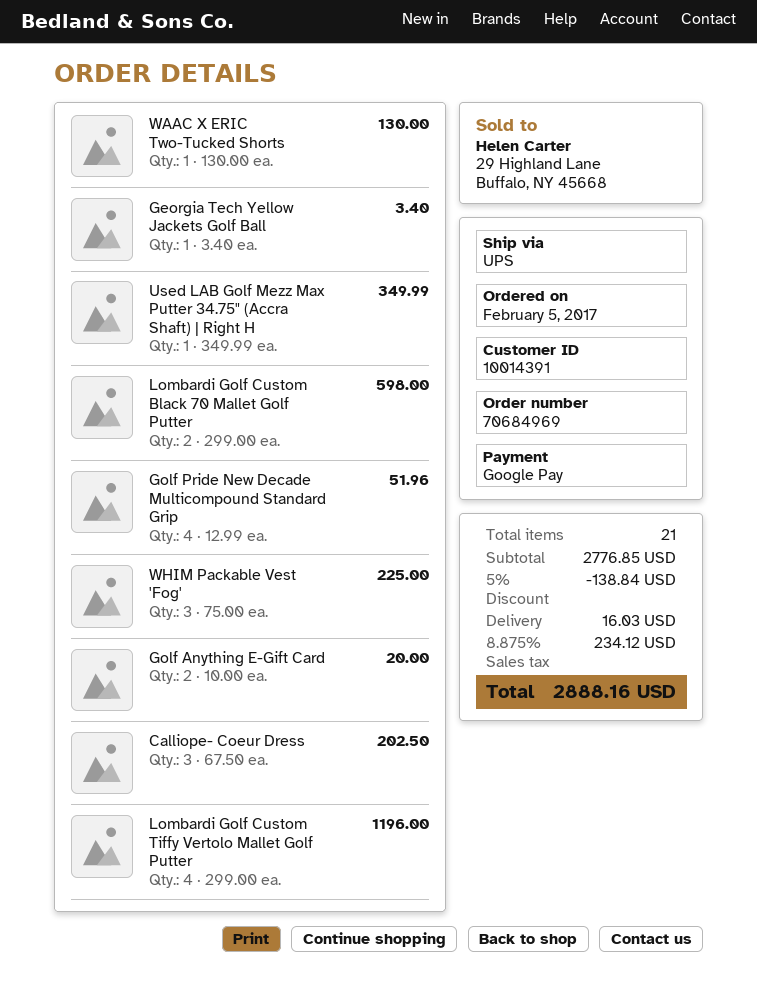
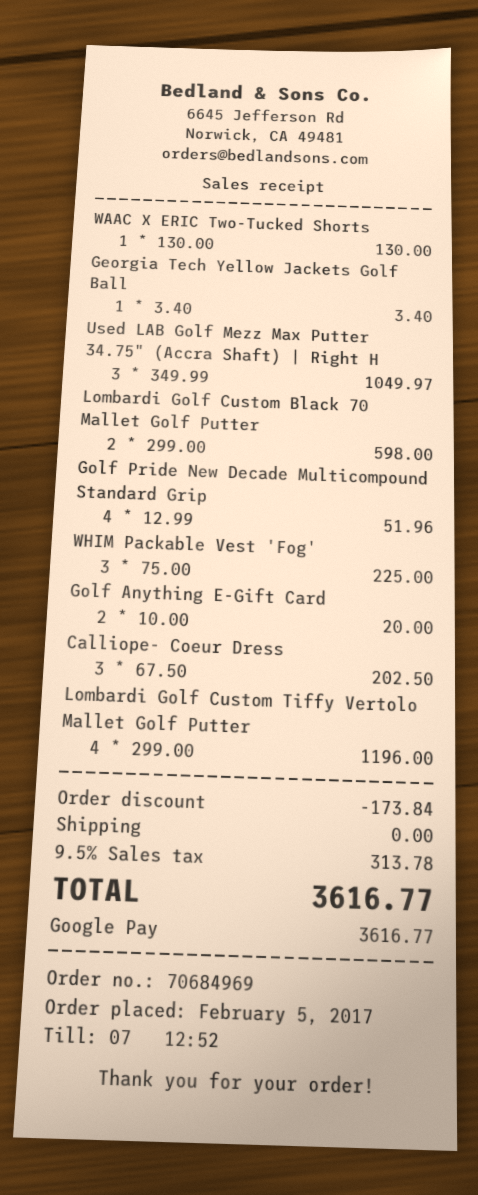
Used LAB Golf Mezz Max Putter 34.75" (Accra Shaft) | Right H: 1 x 349.99 = 349.99 -> 3 x 349.99 = 1049.97
discount: 138.84 -> 173.84
shipping: 16.03 -> 0.00
tax: 8.875% = 234.12 -> 9.5% = 313.78
total: 2888.16 -> 3616.77

